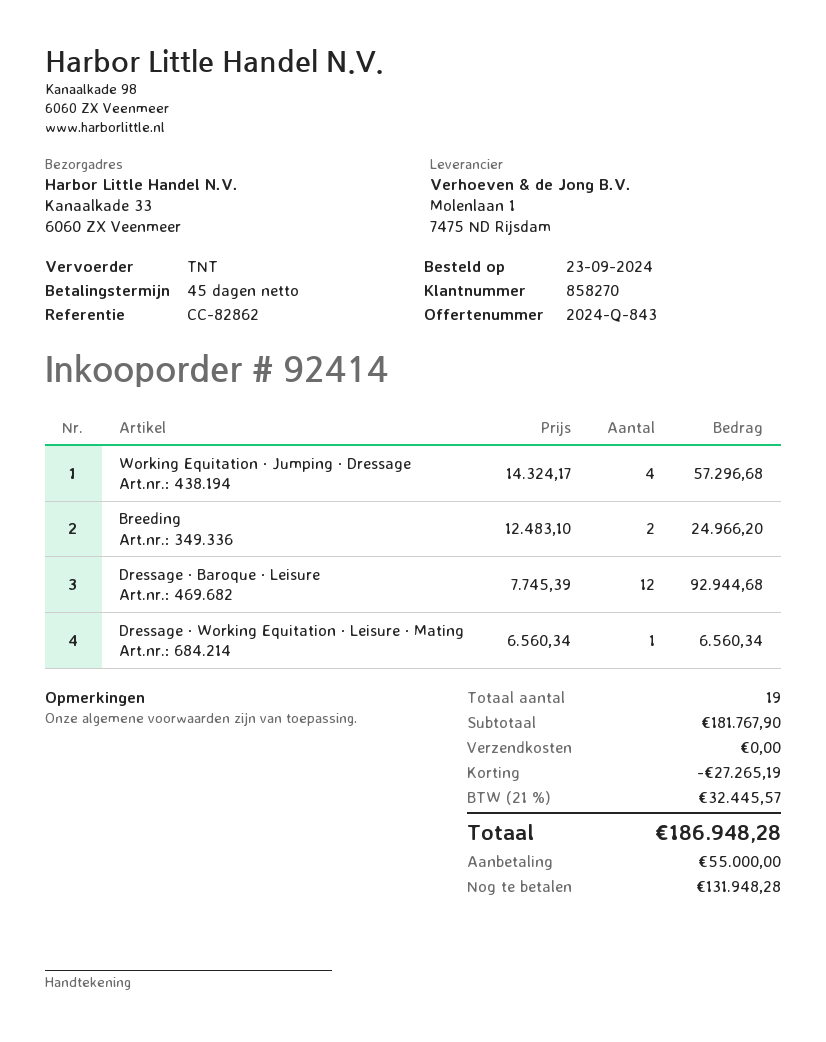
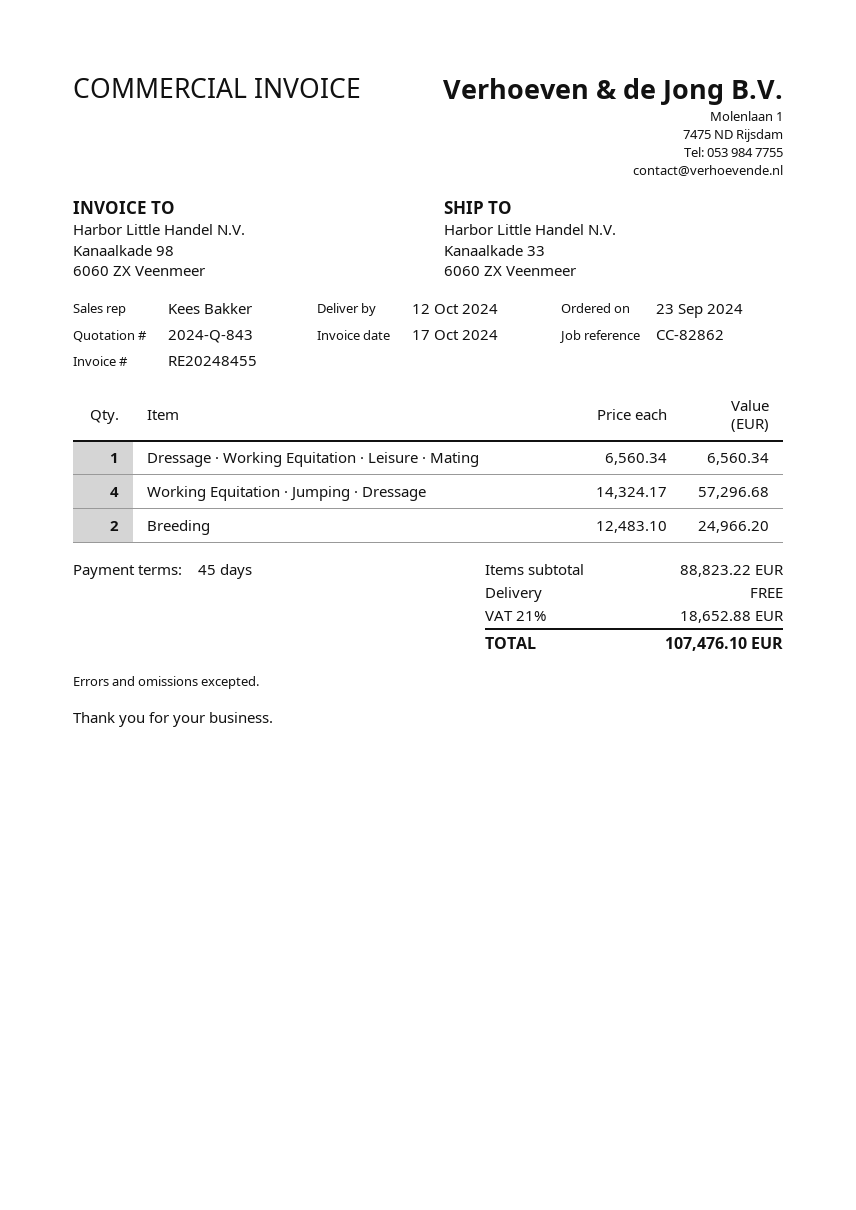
Dressage · Baroque · Leisure: 12 x 7745.39 = 92944.68 -> none
subtotal: 181767.90 -> 88823.22
discount: 27265.19 -> none
tax: 21% = 32445.57 -> 21% = 18652.88
total: 186948.28 -> 107476.10

